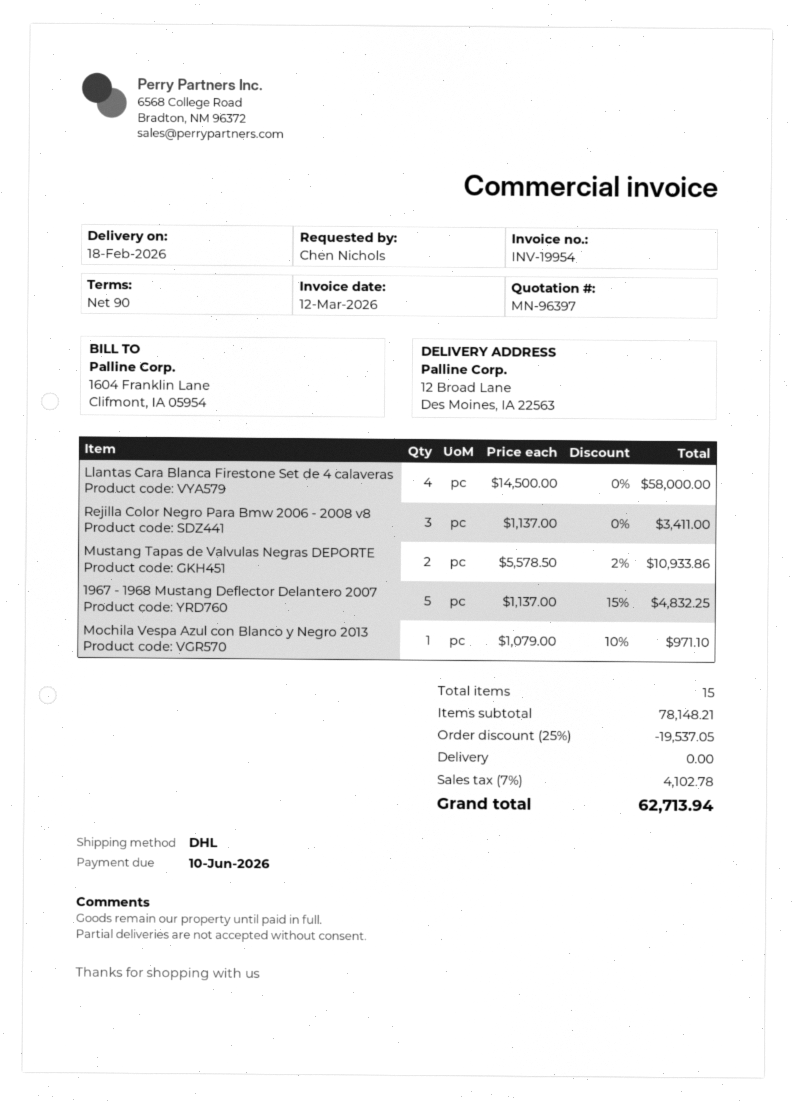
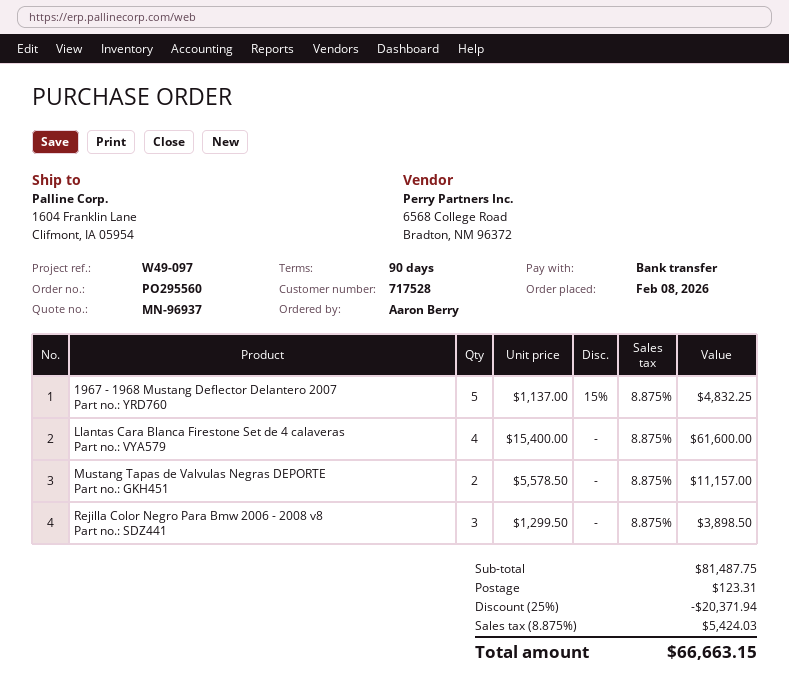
quote number: MN-96397 -> MN-96937
ordered by: Chen Nichols -> Aaron Berry
ship to: 12 Broad Lane, Des Moines, IA 22563 -> 1604 Franklin Lane, Clifmont, IA 05954
Llantas Cara Blanca Firestone Set de 4 calaveras: 4 x 14500.00 = 58000.00 -> 4 x 15400.00 = 61600.00
Rejilla Color Negro Para Bmw 2006 - 2008 v8: 3 x 1137.00 = 3411.00 -> 3 x 1299.50 = 3898.50
Mustang Tapas de Valvulas Negras DEPORTE: 2 x 5578.50 - 2% = 10933.86 -> 2 x 5578.50 = 11157.00
Mochila Vespa Azul con Blanco y Negro 2013: 1 x 1079.00 - 10% = 971.10 -> none
subtotal: 78148.21 -> 81487.75
discount: 25% = 19537.05 -> 25% = 20371.94
shipping: 0.00 -> 123.31
tax: 7% = 4102.78 -> 8.875% = 5424.03
total: 62713.94 -> 66663.15

